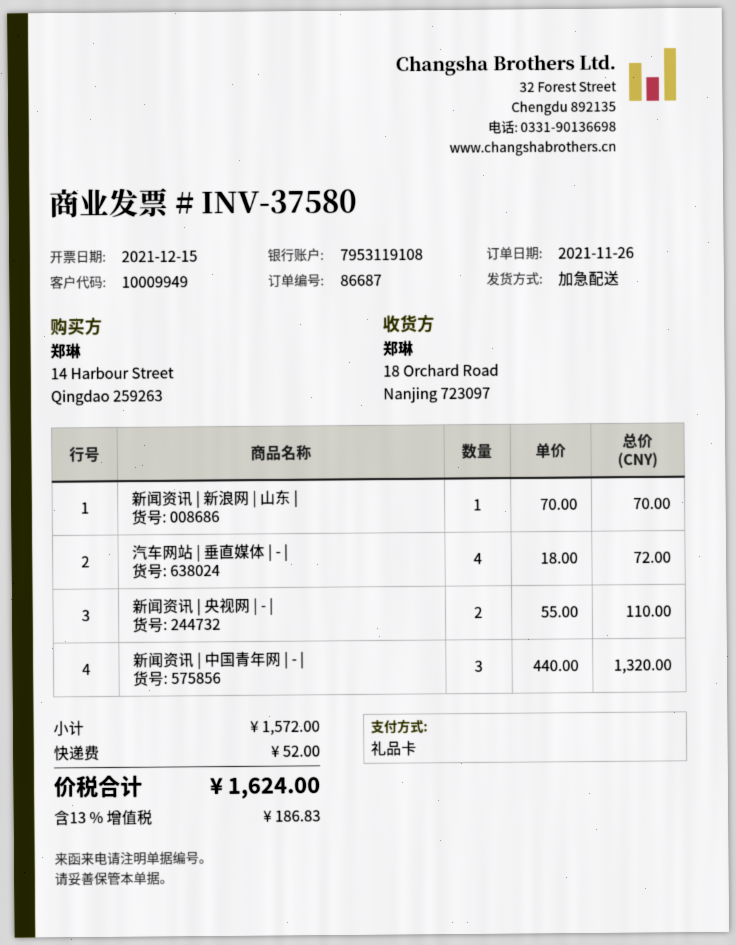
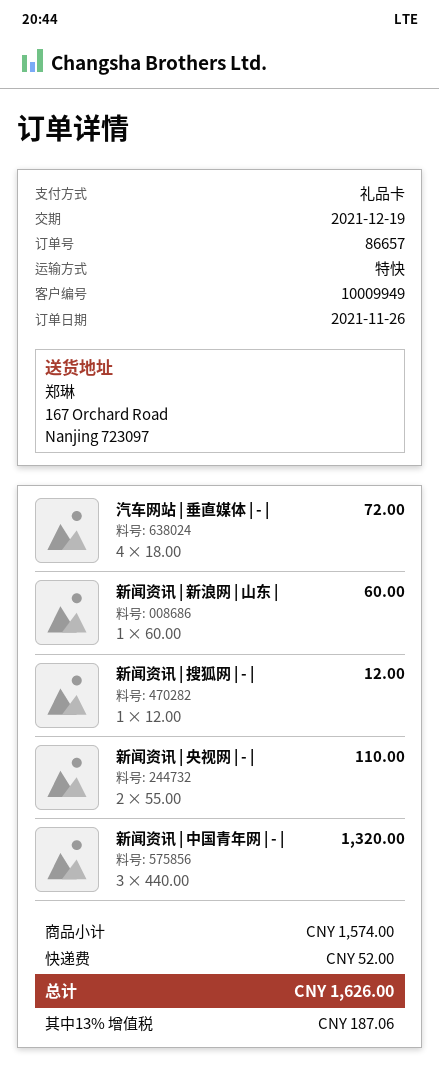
order number: 86687 -> 86657
ship to: 18 Orchard Road, Nanjing 723097 -> 167 Orchard Road, Nanjing 723097
新闻资讯 | 新浪网 | 山东 |: 1 x 70.00 = 70.00 -> 1 x 60.00 = 60.00
新闻资讯 | 搜狐网 | - |: none -> 1 x 12.00 = 12.00
subtotal: 1572.00 -> 1574.00
tax: 13% = 186.83 -> 13% = 187.06
total: 1624.00 -> 1626.00

